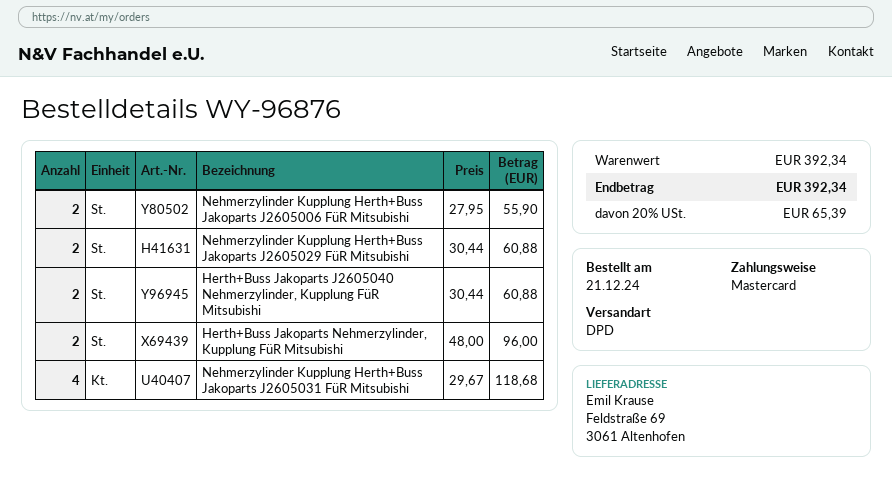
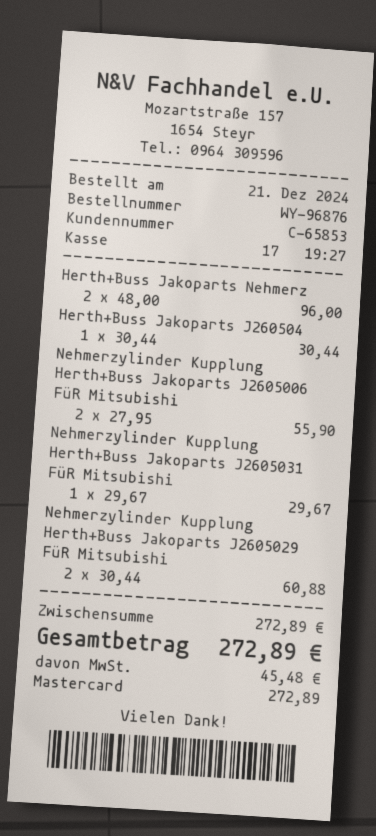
Herth+Buss Jakoparts J2605040 Nehmerzylinder, Kupplung FüR Mitsubishi: 2 x 30.44 = 60.88 -> 1 x 30.44 = 30.44
Nehmerzylinder Kupplung Herth+Buss Jakoparts J2605031 FüR Mitsubishi: 4 x 29.67 = 118.68 -> 1 x 29.67 = 29.67
subtotal: 392.34 -> 272.89
tax: 65.39 -> 45.48
total: 392.34 -> 272.89

